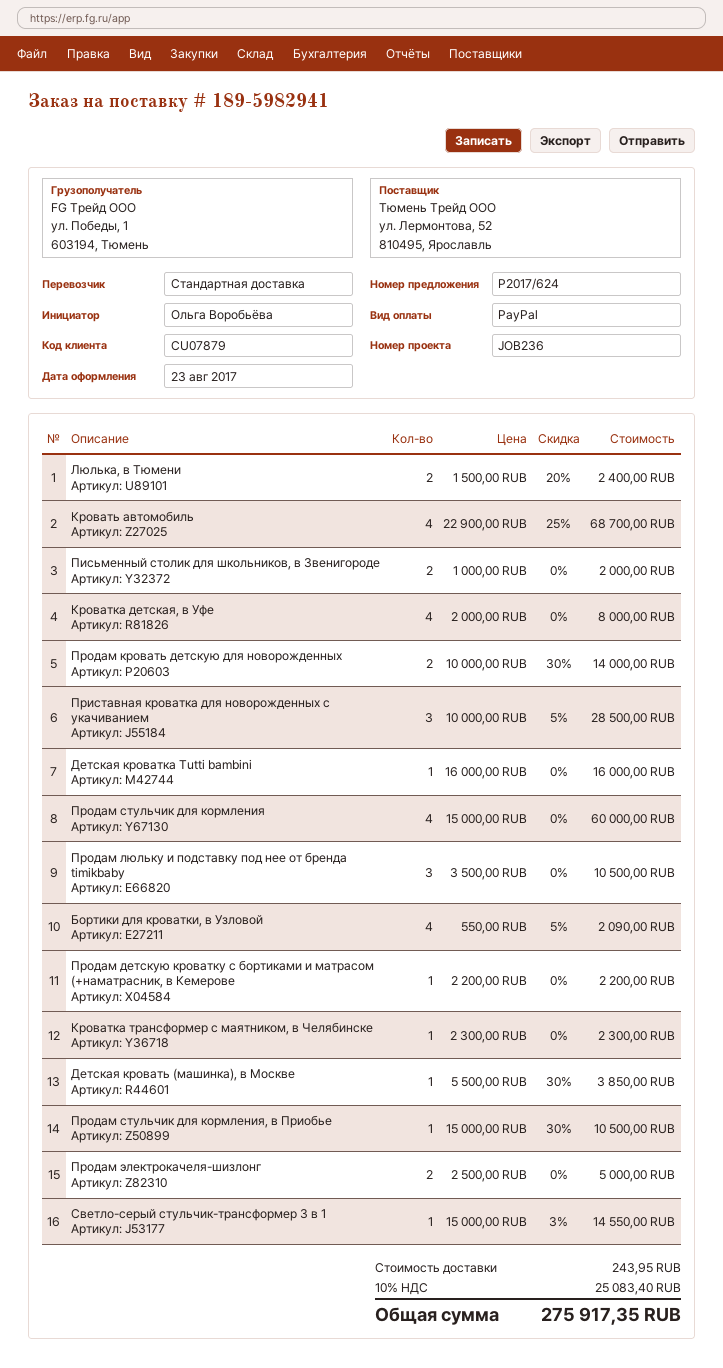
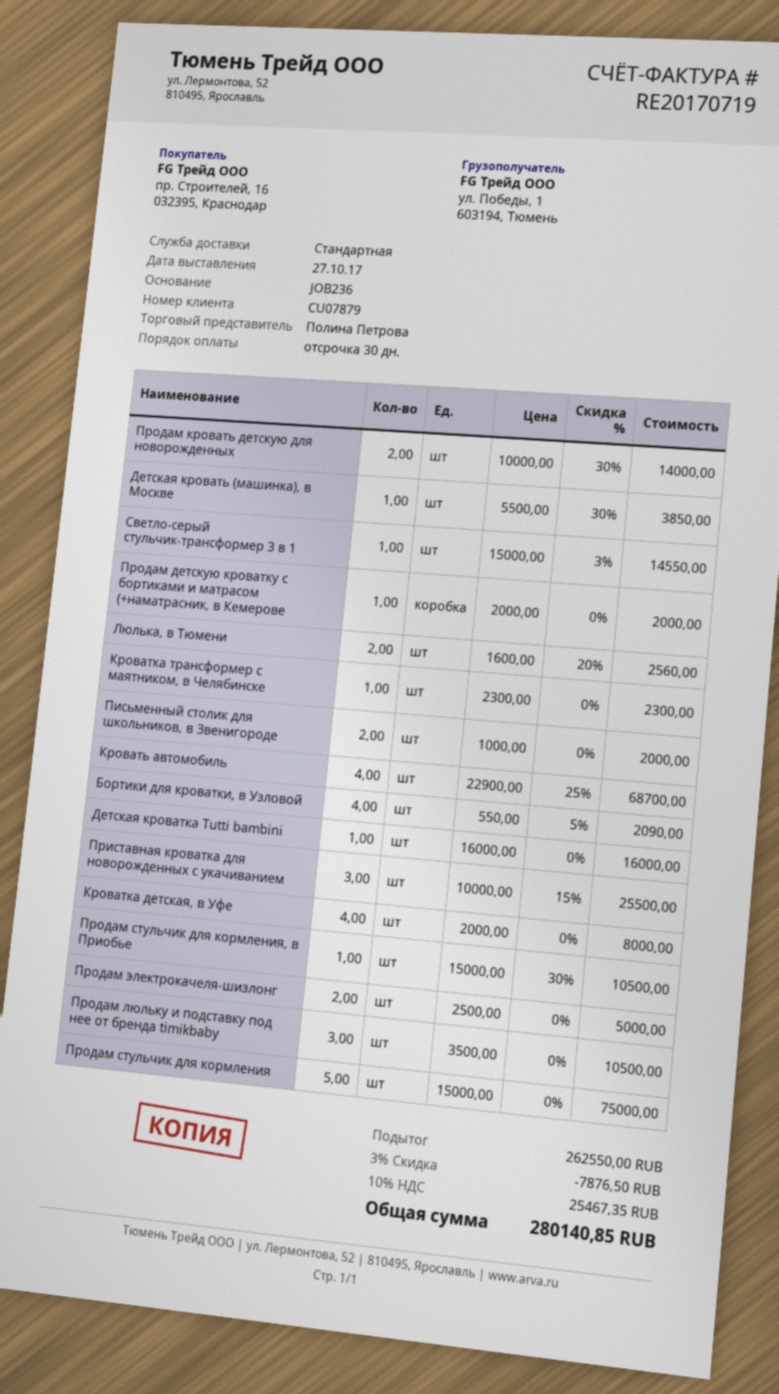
Люлька, в Тюмени: 2 x 1500.00 - 20% = 2400.00 -> 2 x 1600.00 - 20% = 2560.00
Приставная кроватка для новорожденных с укачиванием: 3 x 10000.00 - 5% = 28500.00 -> 3 x 10000.00 - 15% = 25500.00
Продам стульчик для кормления: 4 x 15000.00 = 60000.00 -> 5 x 15000.00 = 75000.00
Продам детскую кроватку с бортиками и матрасом (+наматрасник, в Кемерове: 1 x 2200.00 = 2200.00 -> 1 x 2000.00 = 2000.00
discount: none -> 3% = 7876.50
shipping: 243.95 -> none
tax: 10% = 25083.40 -> 10% = 25467.35
total: 275917.35 -> 280140.85

